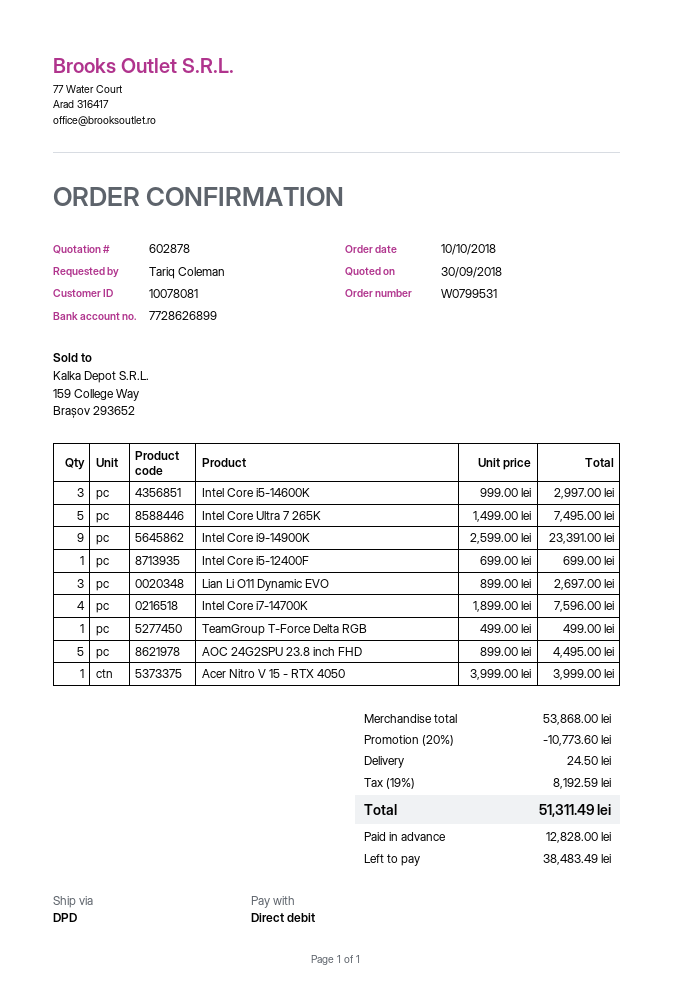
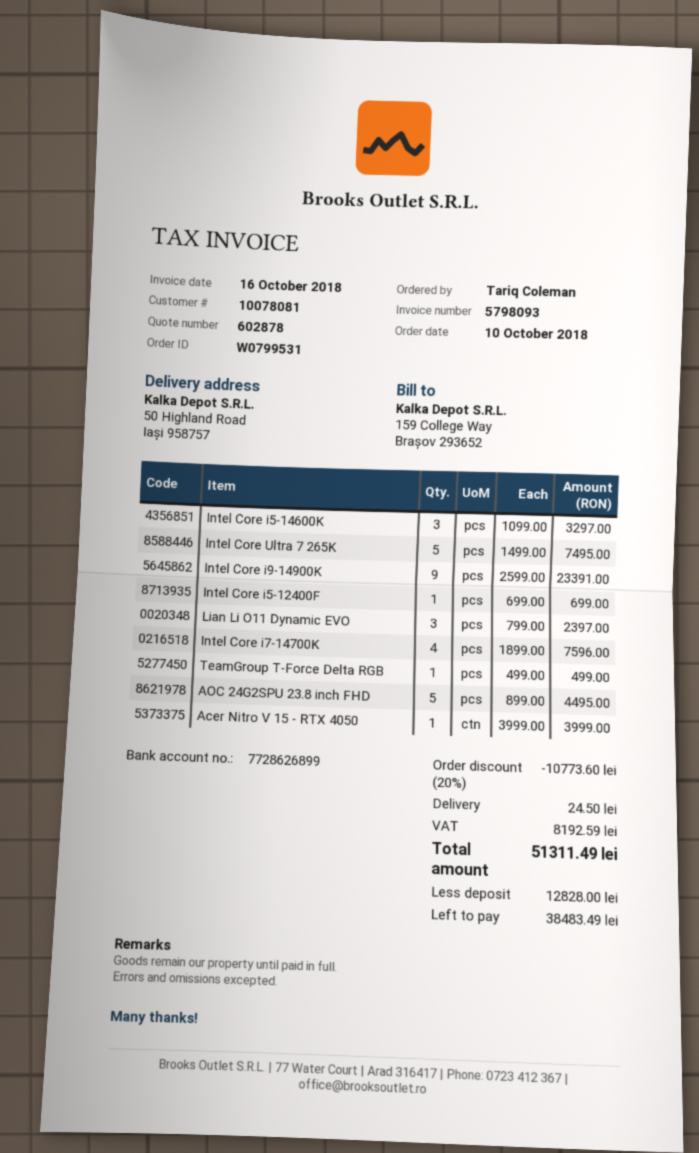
Intel Core i5-14600K: 3 x 999.00 = 2997.00 -> 3 x 1099.00 = 3297.00
Lian Li O11 Dynamic EVO: 3 x 899.00 = 2697.00 -> 3 x 799.00 = 2397.00

